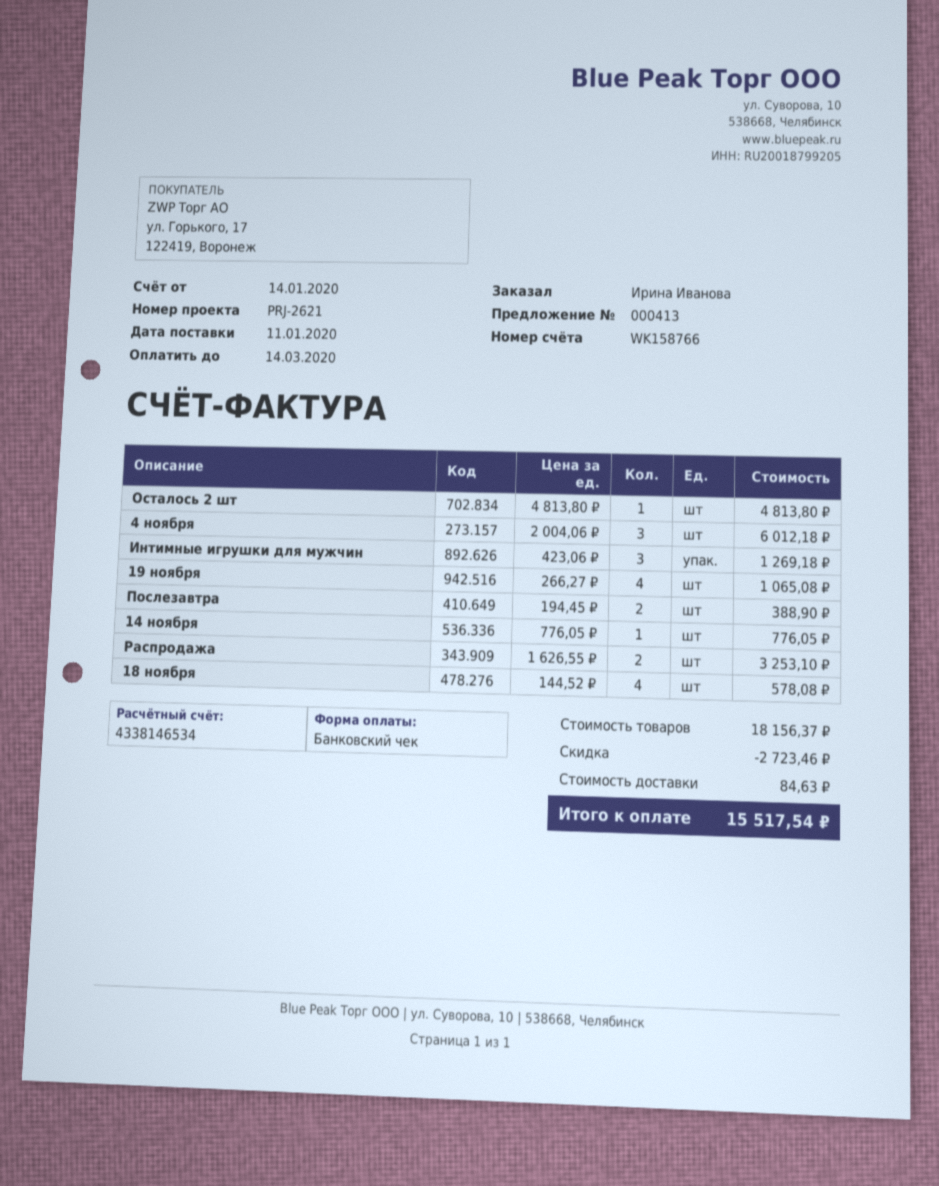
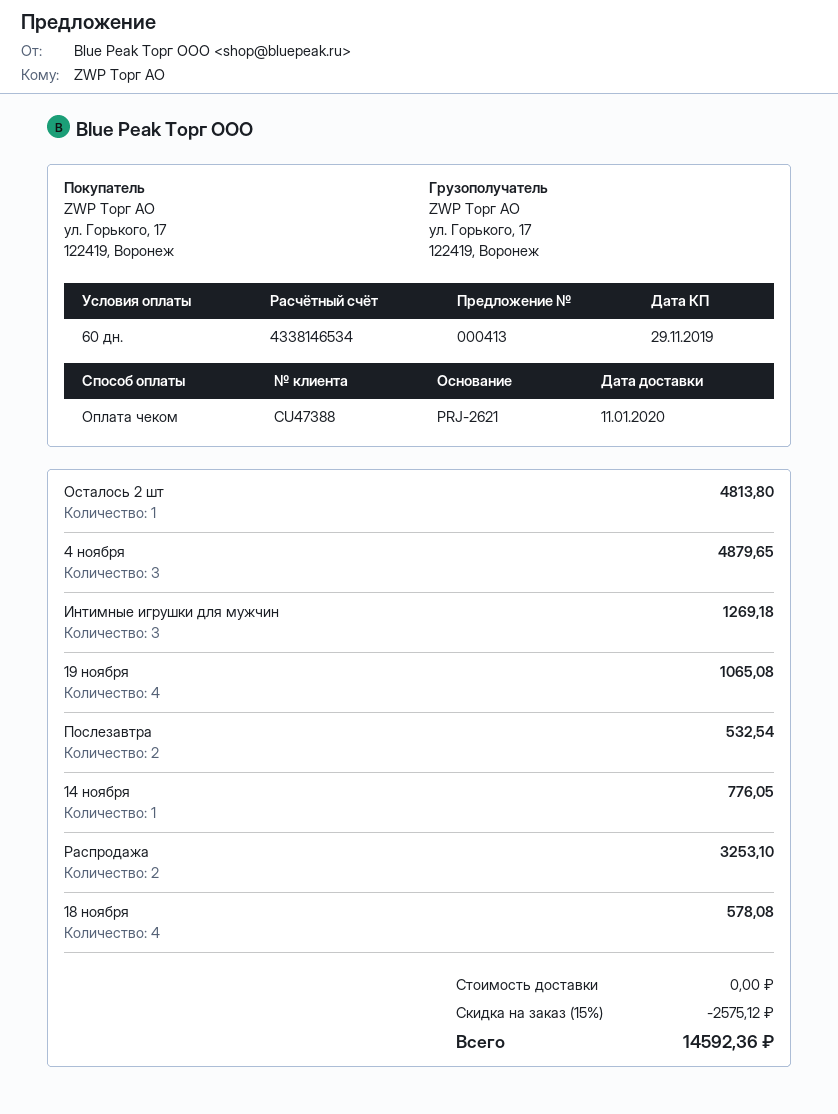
4 ноября: 3 for 6012.18 -> 3 for 4879.65
Послезавтра: 2 for 388.90 -> 2 for 532.54
discount: 2723.46 -> 2575.12
shipping: 84.63 -> 0.00
total: 15517.54 -> 14592.36

